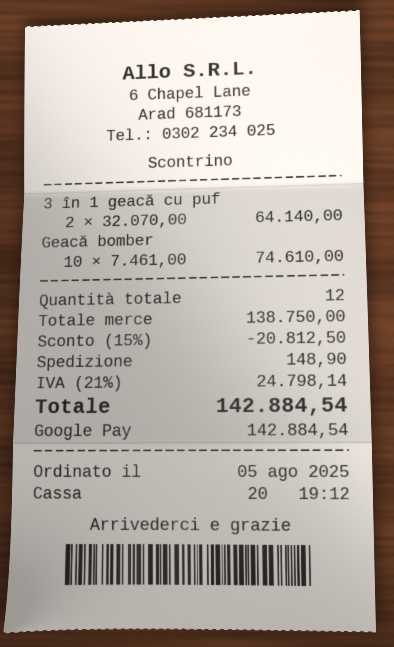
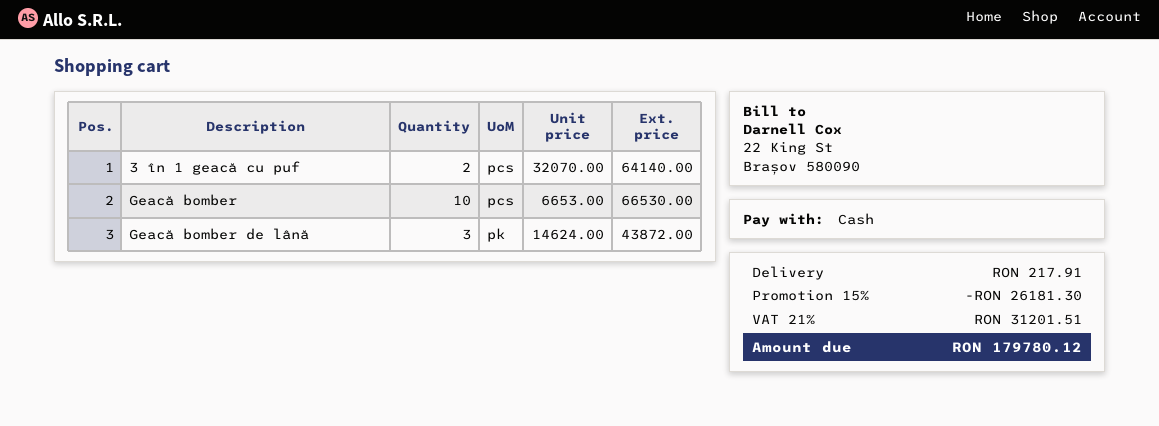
payment method: Google Pay -> cash
Geacă bomber: 10 x 7461.00 = 74610.00 -> 10 x 6653.00 = 66530.00
Geacă bomber de lână: none -> 3 x 14624.00 = 43872.00
discount: 15% = 20812.50 -> 15% = 26181.30
shipping: 148.90 -> 217.91
tax: 21% = 24798.14 -> 21% = 31201.51
total: 142884.54 -> 179780.12

